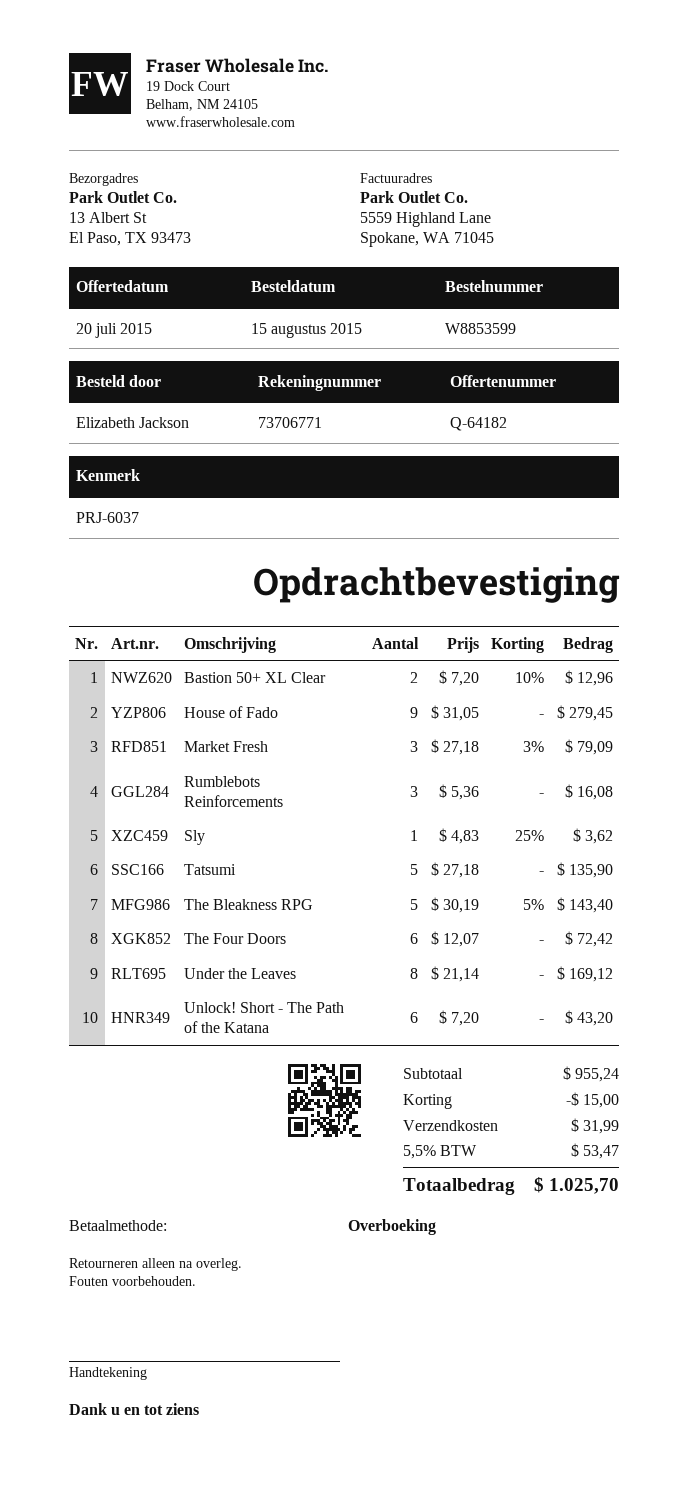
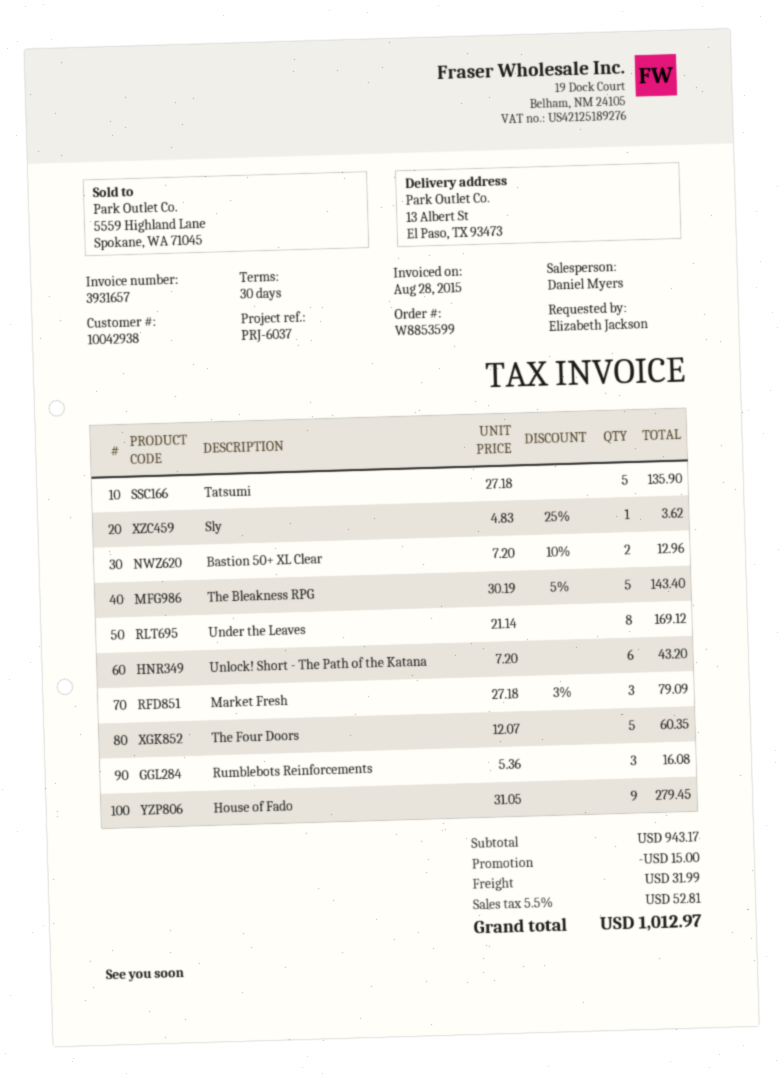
The Four Doors: 6 x 12.07 = 72.42 -> 5 x 12.07 = 60.35
subtotal: 955.24 -> 943.17
tax: 5.5% = 53.47 -> 5.5% = 52.81
total: 1025.70 -> 1012.97

